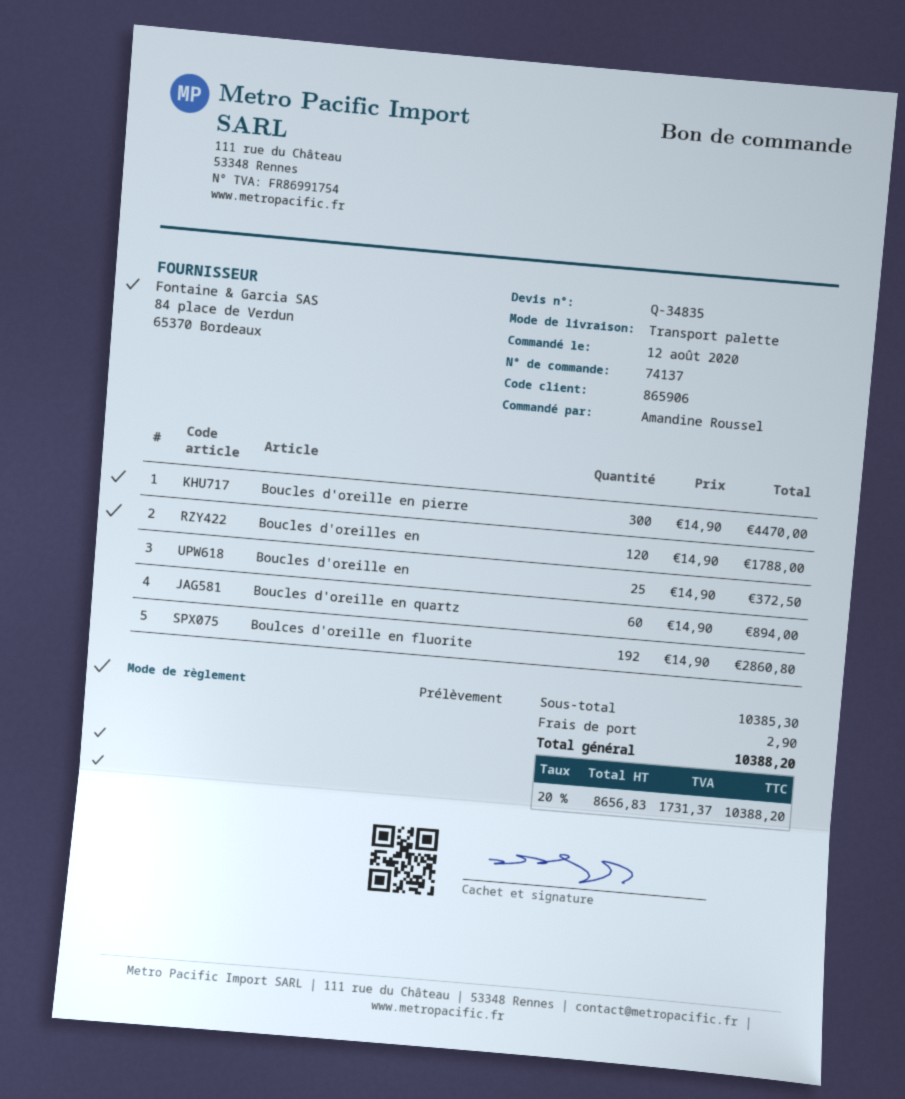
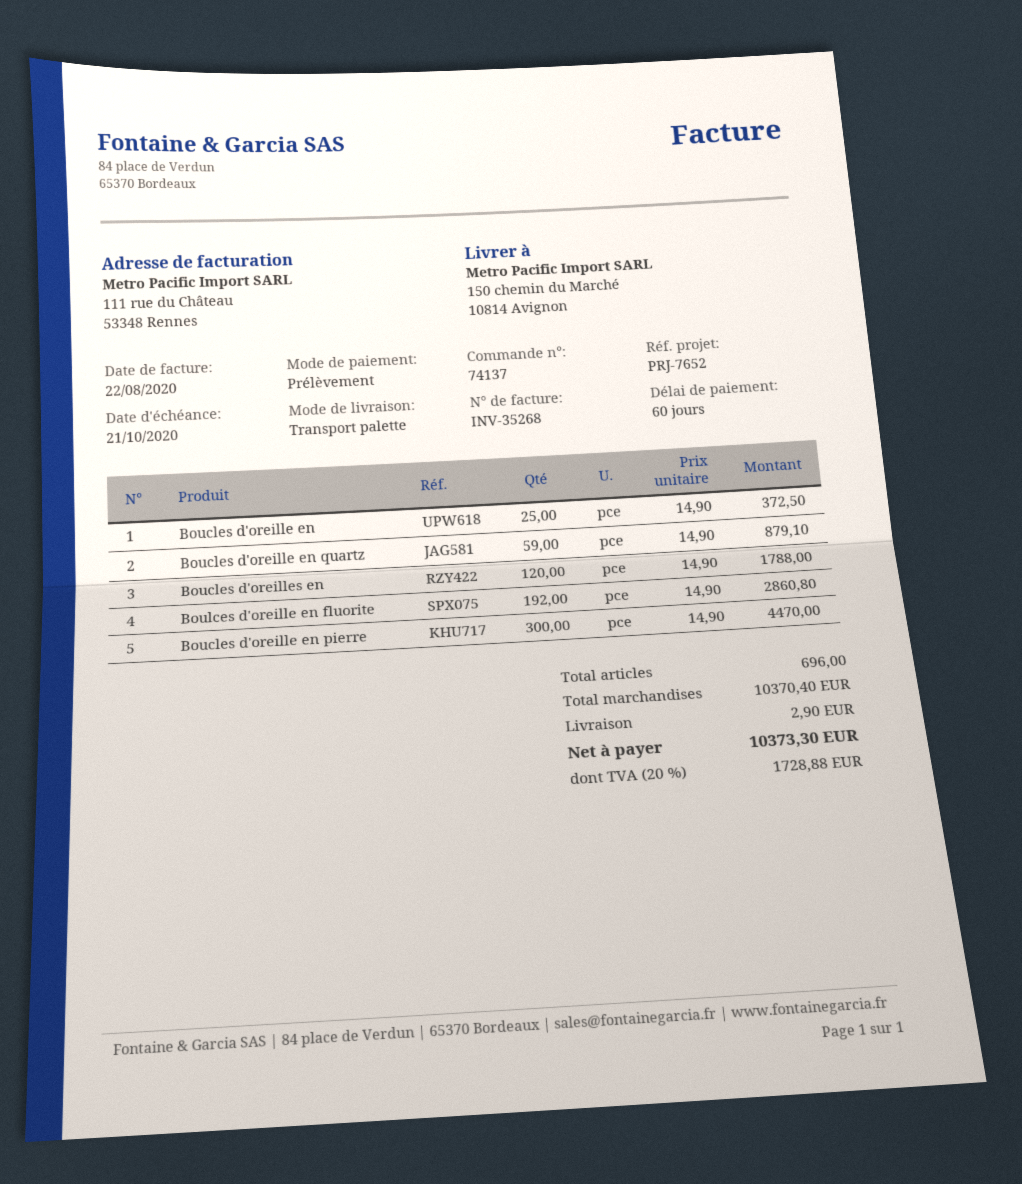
Boucles d'oreille en quartz: 60 x 14.90 = 894.00 -> 59 x 14.90 = 879.10
subtotal: 10385.30 -> 10370.40
tax: 20% = 1731.37 -> 20% = 1728.88
total: 10388.20 -> 10373.30

